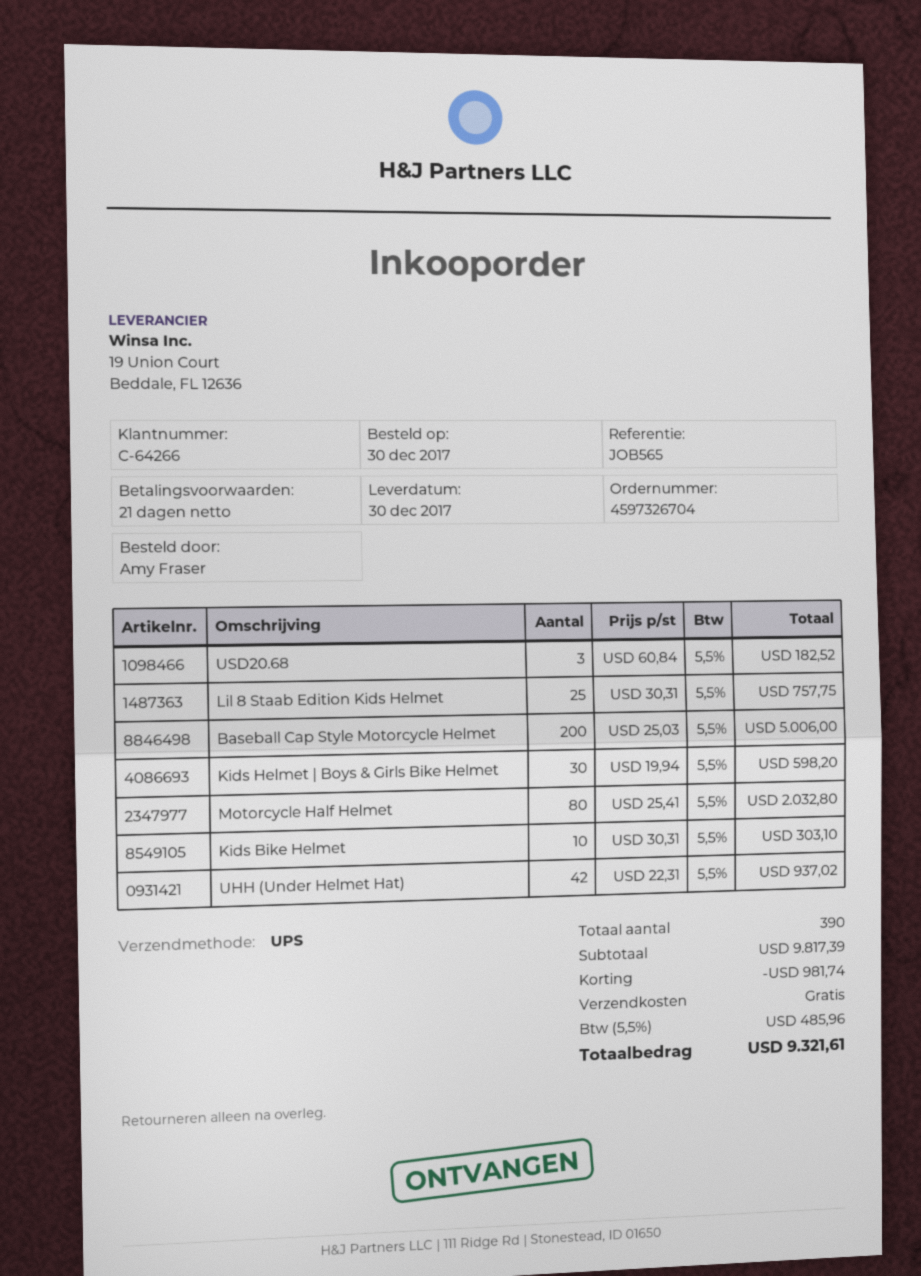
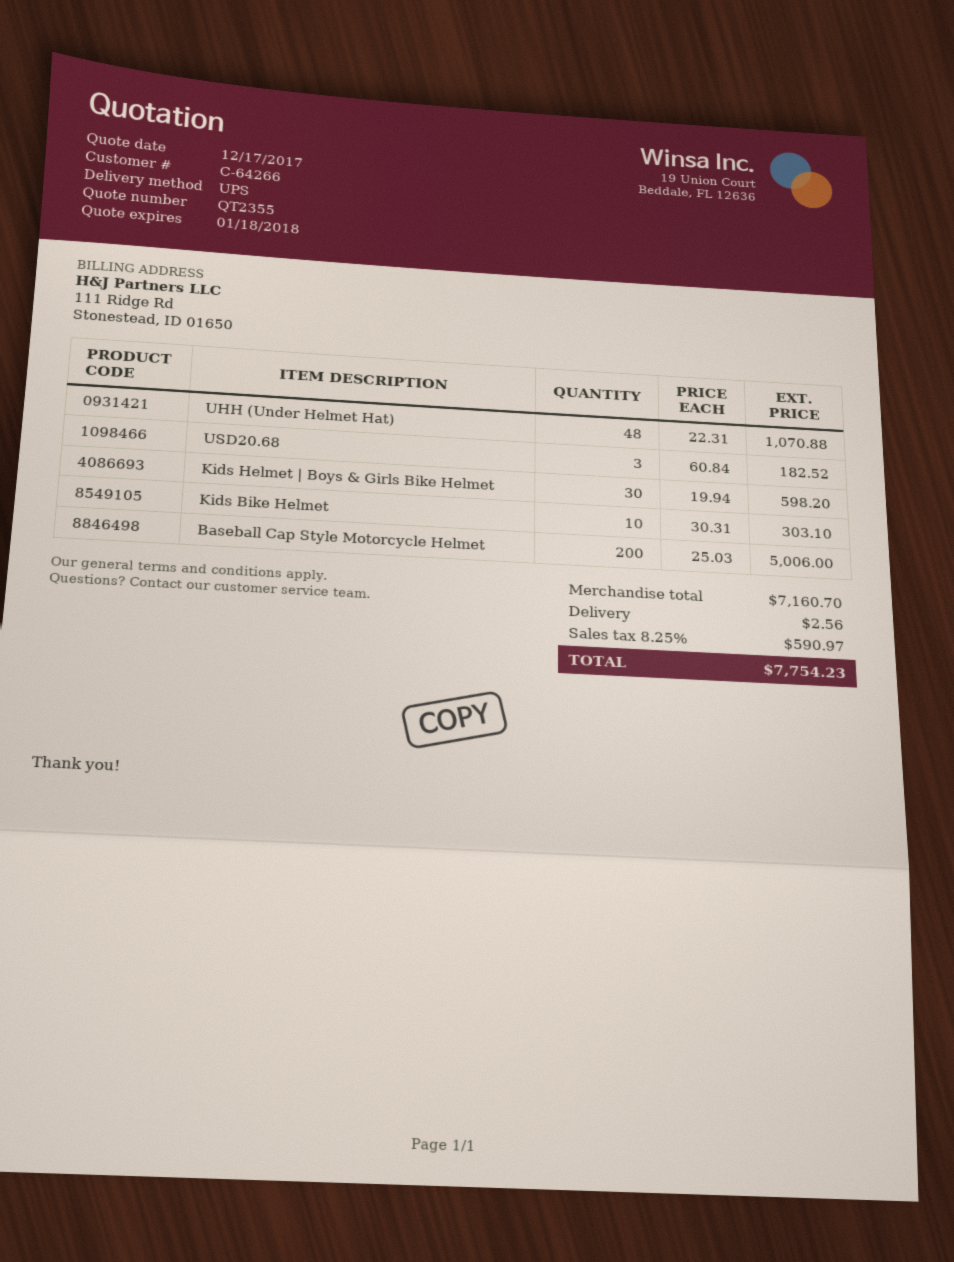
Lil 8 Staab Edition Kids Helmet: 25 x 30.31 = 757.75 -> none
Motorcycle Half Helmet: 80 x 25.41 = 2032.80 -> none
UHH (Under Helmet Hat): 42 x 22.31 = 937.02 -> 48 x 22.31 = 1070.88
subtotal: 9817.39 -> 7160.70
discount: 981.74 -> none
shipping: 0.00 -> 2.56
tax: 5.5% = 485.96 -> 8.25% = 590.97
total: 9321.61 -> 7754.23

